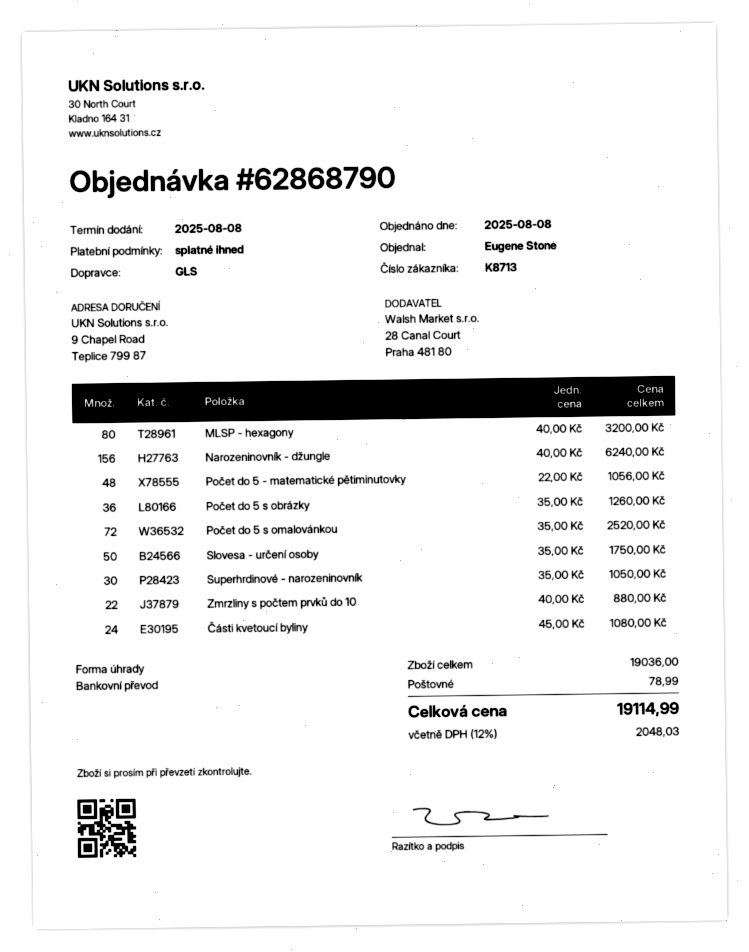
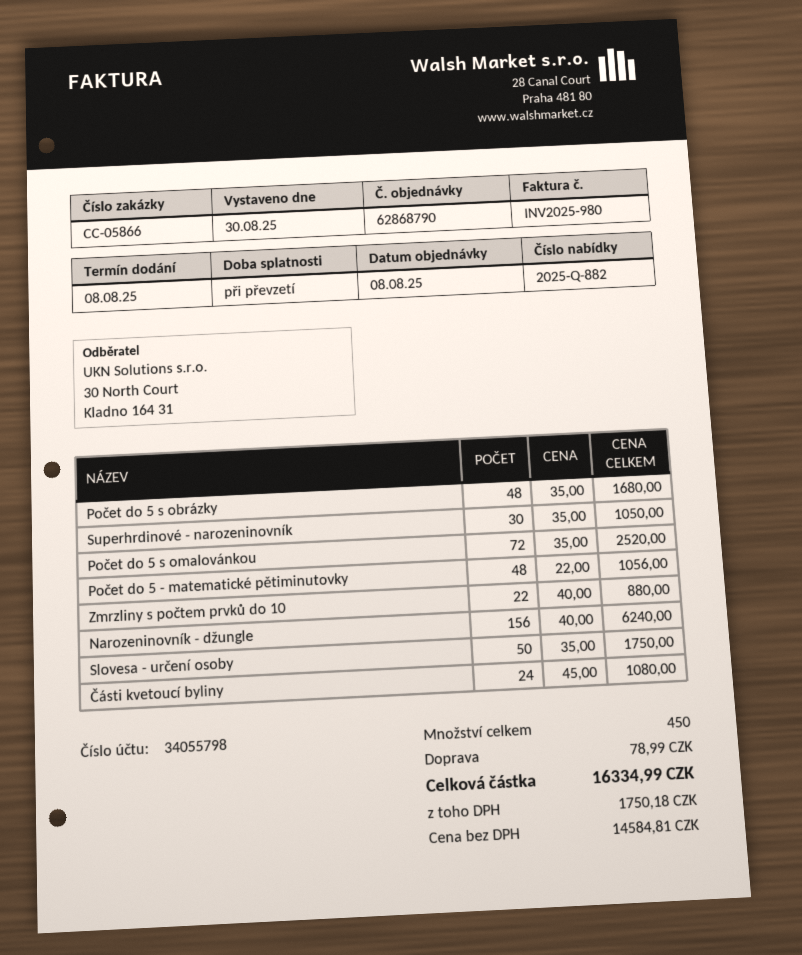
MLSP - hexagony: 80 x 40.00 = 3200.00 -> none
Počet do 5 s obrázky: 36 x 35.00 = 1260.00 -> 48 x 35.00 = 1680.00
tax: 2048.03 -> 1750.18
total: 19114.99 -> 16334.99

